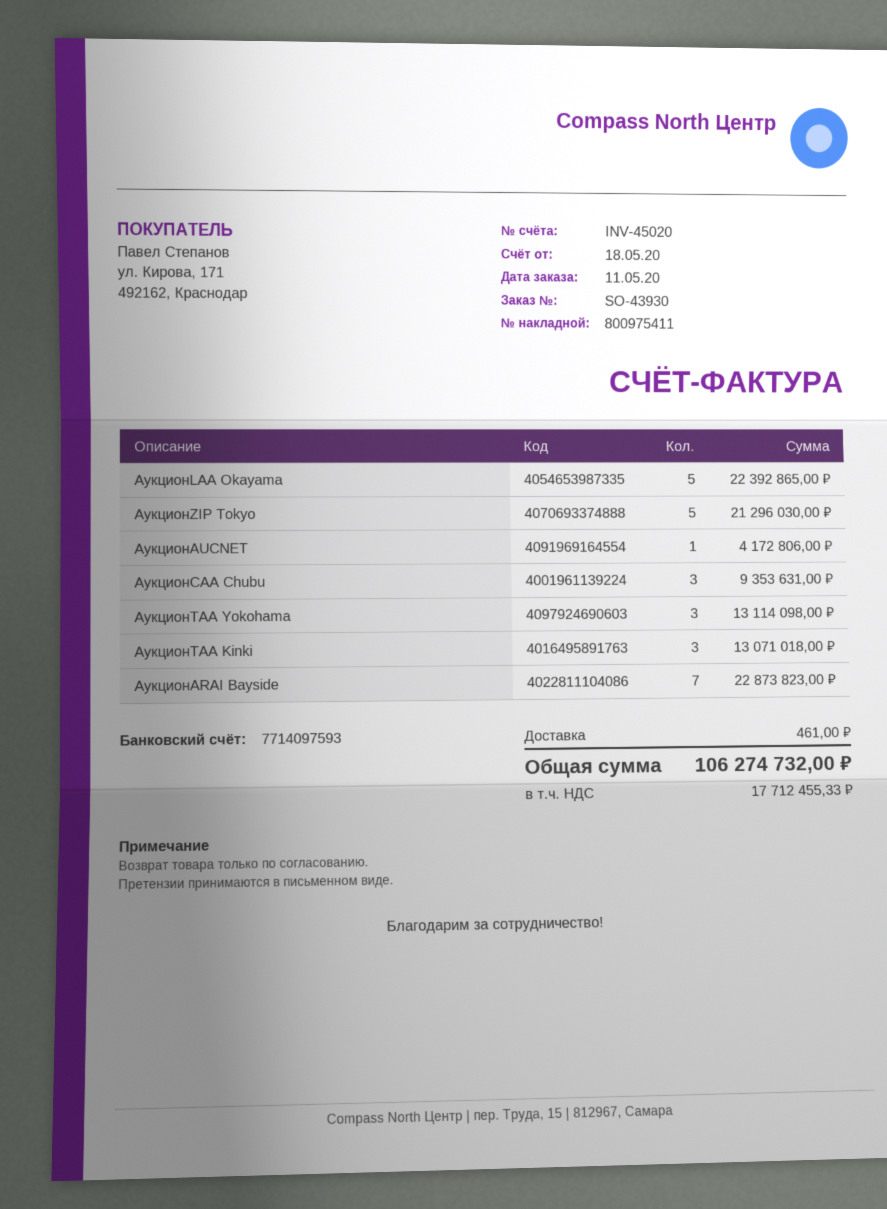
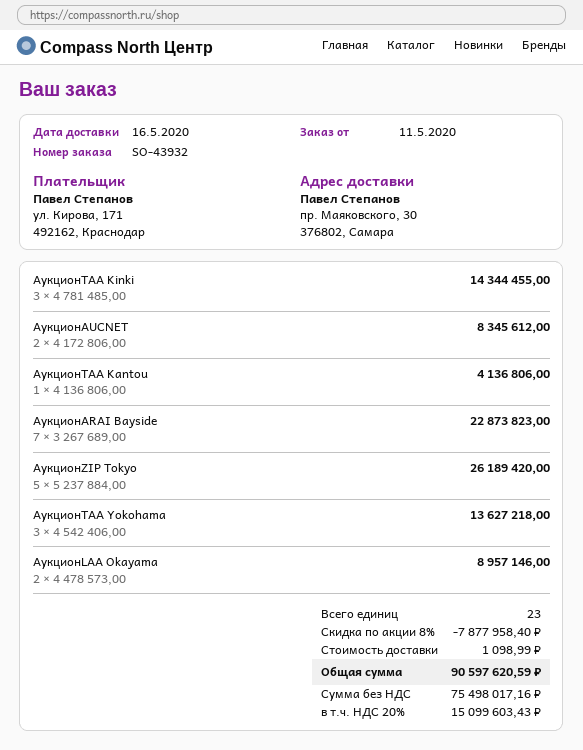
order number: SO-43930 -> SO-43932
АукционLAA Okayama: 5 for 22392865.00 -> 2 for 8957146.00
АукционZIP Tokyo: 5 for 21296030.00 -> 5 for 26189420.00
АукционAUCNET: 1 for 4172806.00 -> 2 for 8345612.00
АукционCAA Chubu: 3 for 9353631.00 -> none
АукционTAA Yokohama: 3 for 13114098.00 -> 3 for 13627218.00
АукционTAA Kinki: 3 for 13071018.00 -> 3 for 14344455.00
АукционTAA Kantou: none -> 1 for 4136806.00
discount: none -> 8% = 7877958.40
shipping: 461.00 -> 1098.99
tax: 17712455.33 -> 15099603.43
total: 106274732.00 -> 90597620.59

